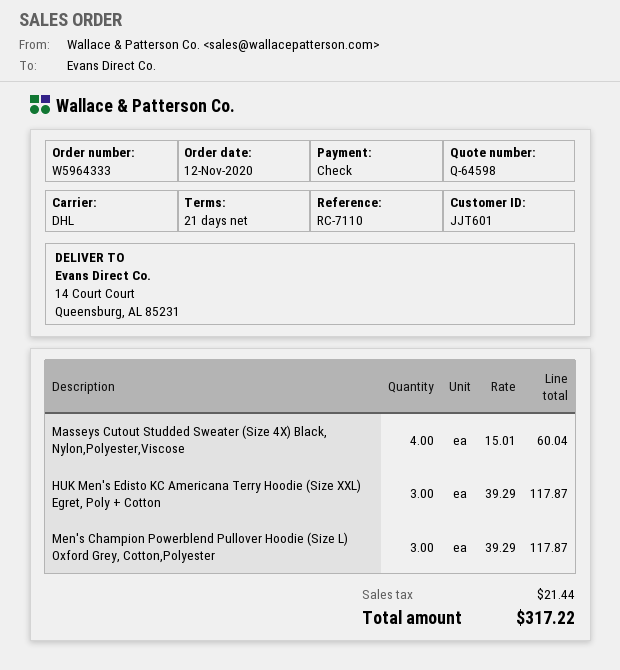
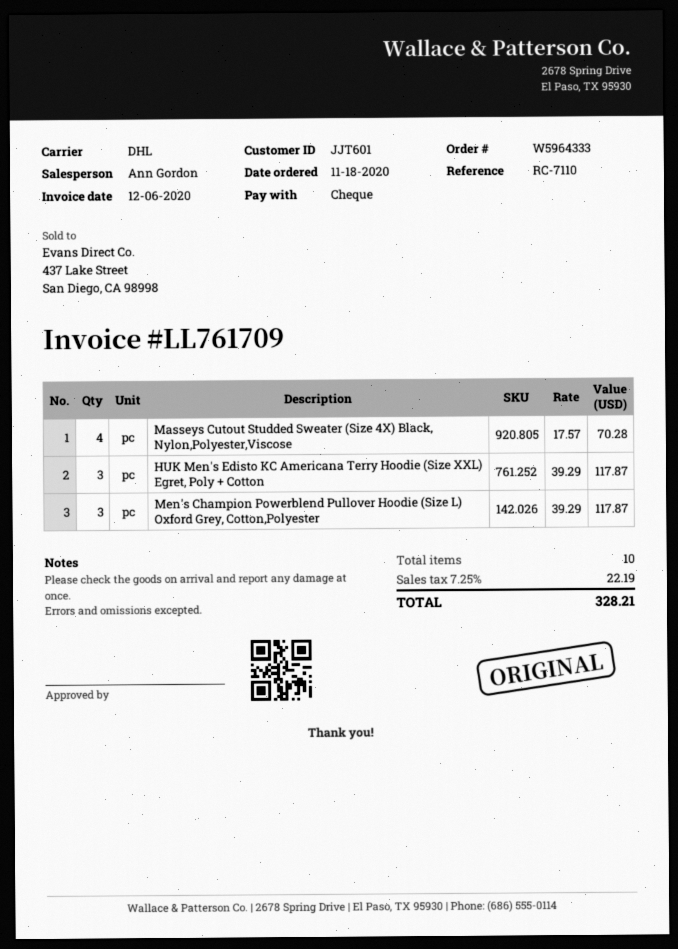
order date: 2020-11-12 -> 2020-11-18
Masseys Cutout Studded Sweater (Size 4X) Black, Nylon,Polyester,Viscose: 4 x 15.01 = 60.04 -> 4 x 17.57 = 70.28
tax: 21.44 -> 22.19
total: 317.22 -> 328.21

